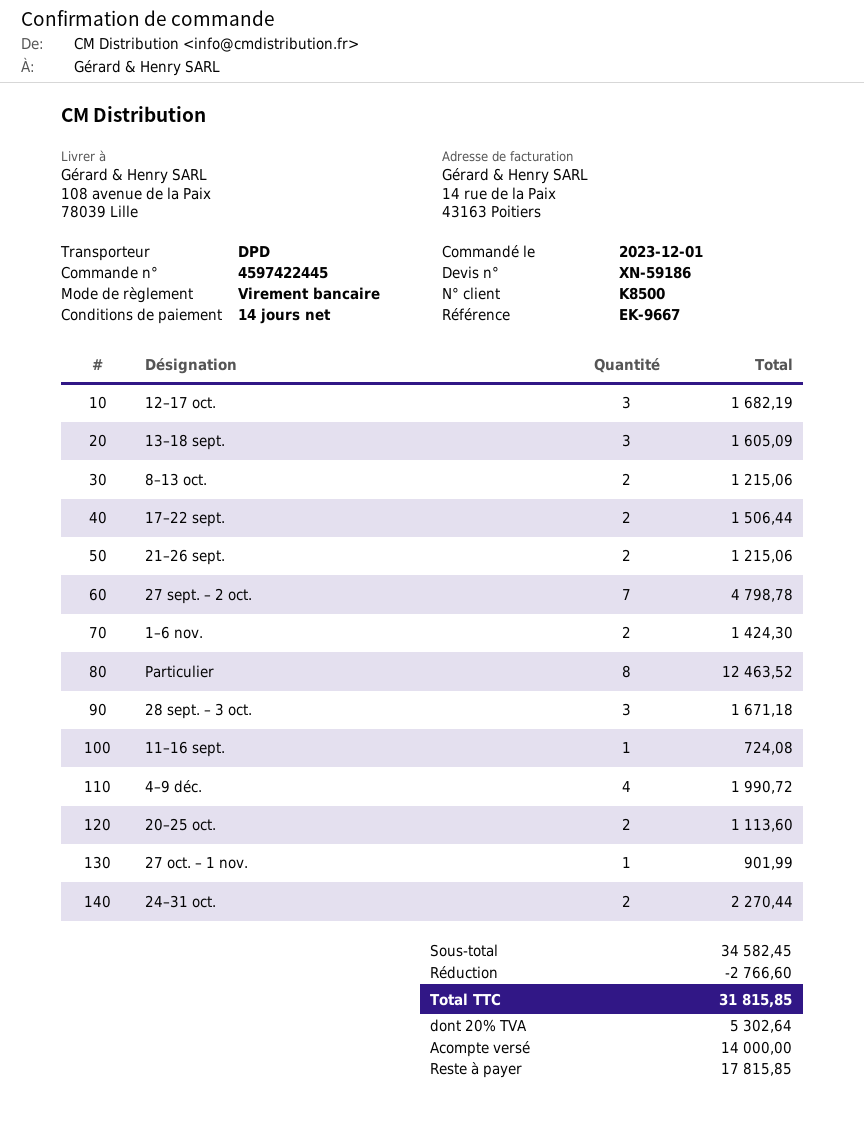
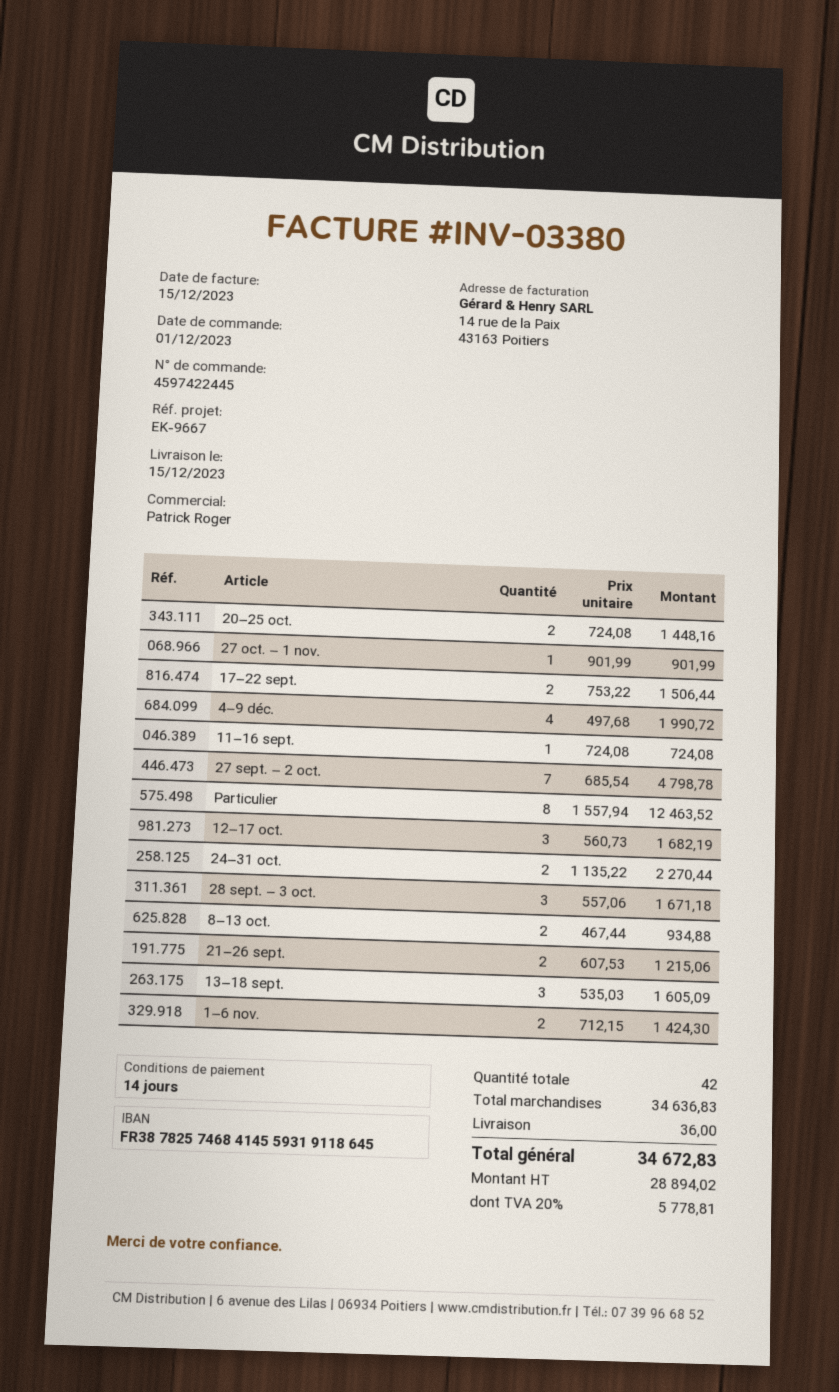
8–13 oct.: 2 for 1215.06 -> 2 for 934.88
20–25 oct.: 2 for 1113.60 -> 2 for 1448.16
subtotal: 34582.45 -> 34636.83
discount: 2766.60 -> none
shipping: none -> 36.00
tax: 20% = 5302.64 -> 20% = 5778.81
total: 31815.85 -> 34672.83

